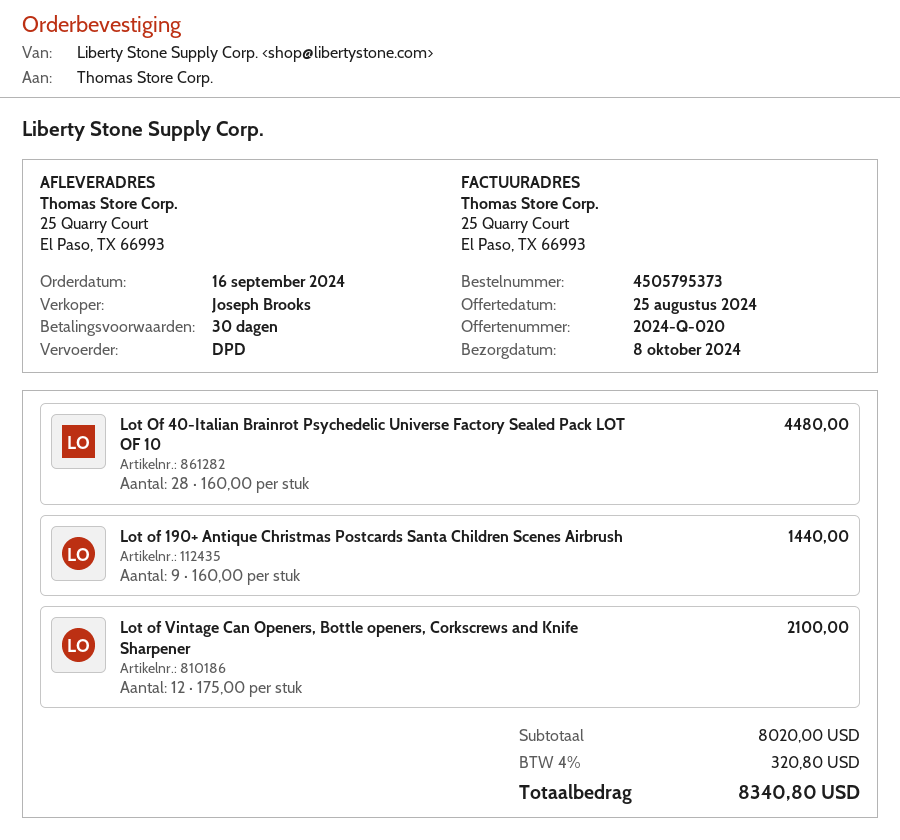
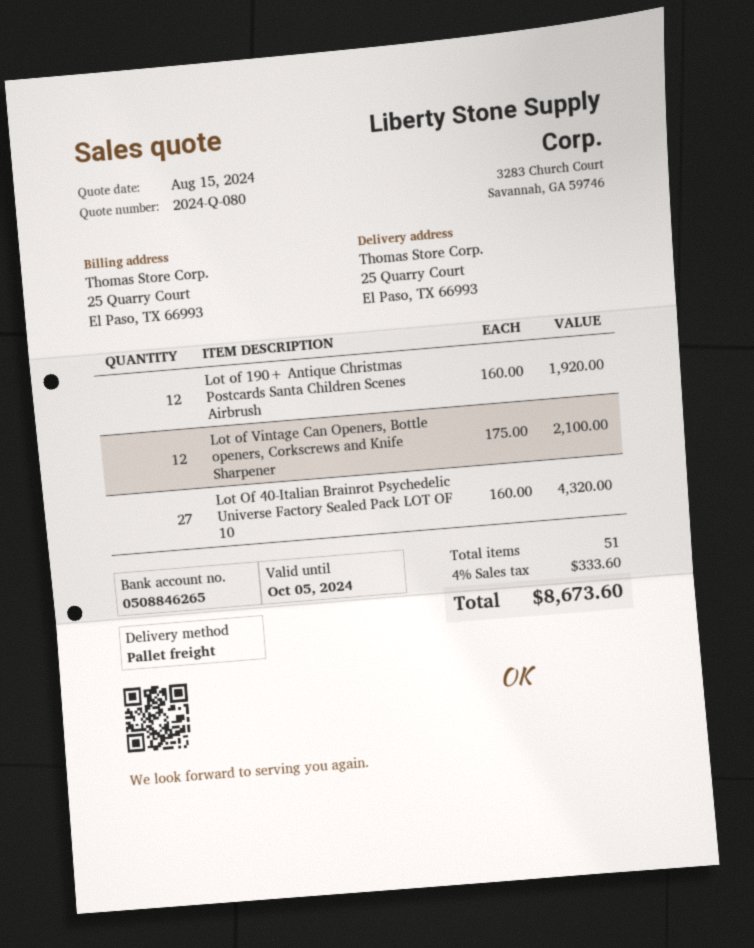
quote number: 2024-Q-020 -> 2024-Q-080
quote date: 2024-08-25 -> 2024-08-15
shipping method: DPD -> pallet freight
Lot Of 40-Italian Brainrot Psychedelic Universe Factory Sealed Pack LOT OF 10: 28 x 160.00 = 4480.00 -> 27 x 160.00 = 4320.00
Lot of 190+ Antique Christmas Postcards Santa Children Scenes Airbrush: 9 x 160.00 = 1440.00 -> 12 x 160.00 = 1920.00
tax: 4% = 320.80 -> 4% = 333.60
total: 8340.80 -> 8673.60

